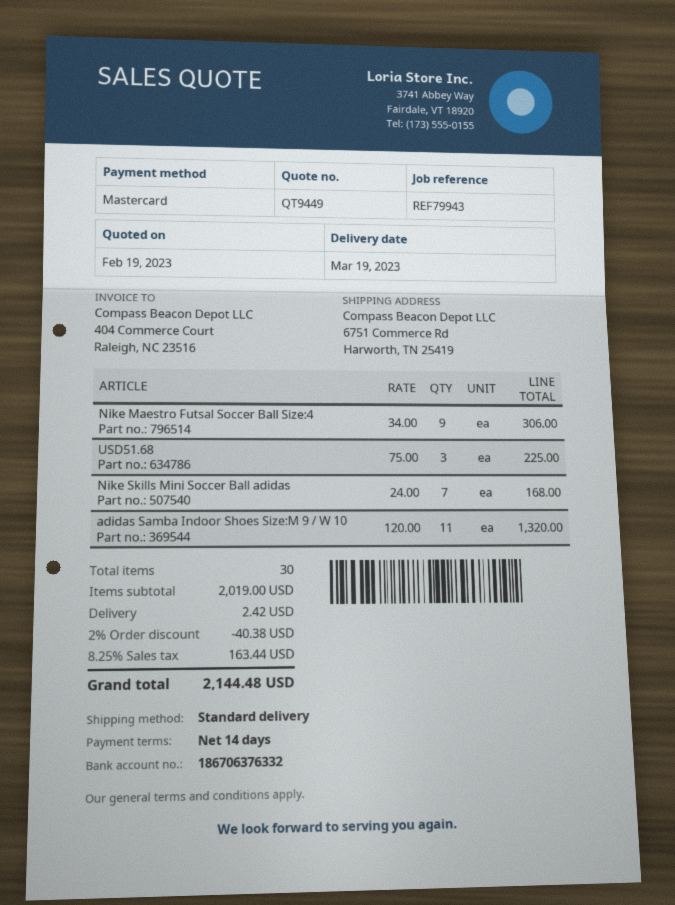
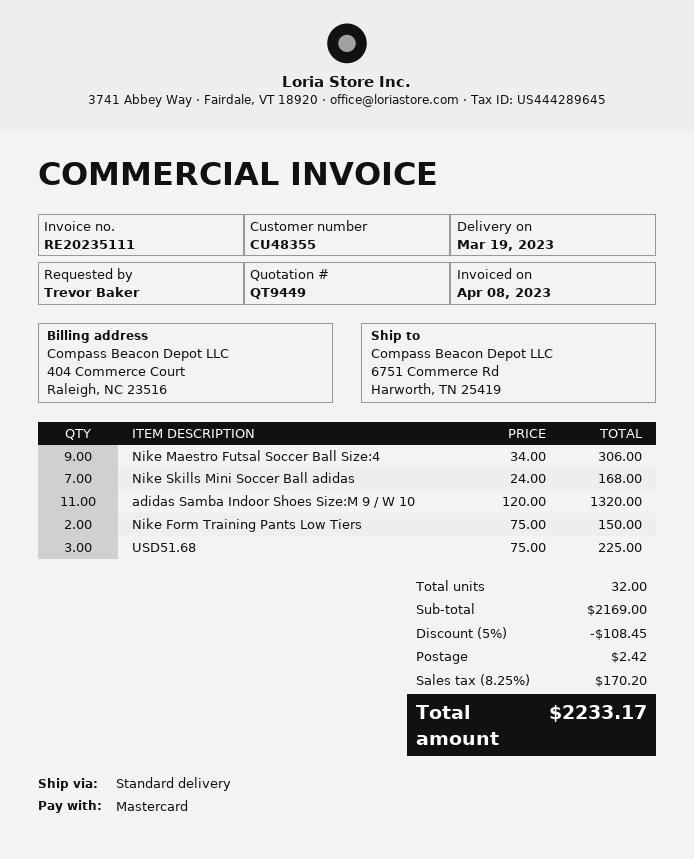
Nike Form Training Pants Low Tiers: none -> 2 x 75.00 = 150.00
total quantity: 30 -> 32
subtotal: 2019.00 -> 2169.00
discount: 2% = 40.38 -> 5% = 108.45
tax: 8.25% = 163.44 -> 8.25% = 170.20
total: 2144.48 -> 2233.17

